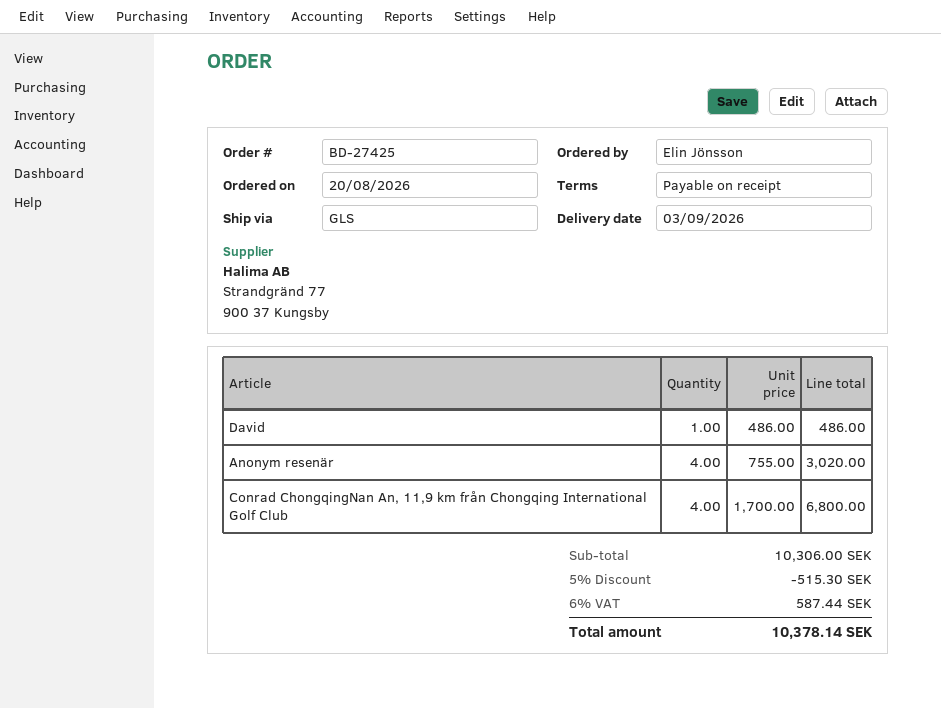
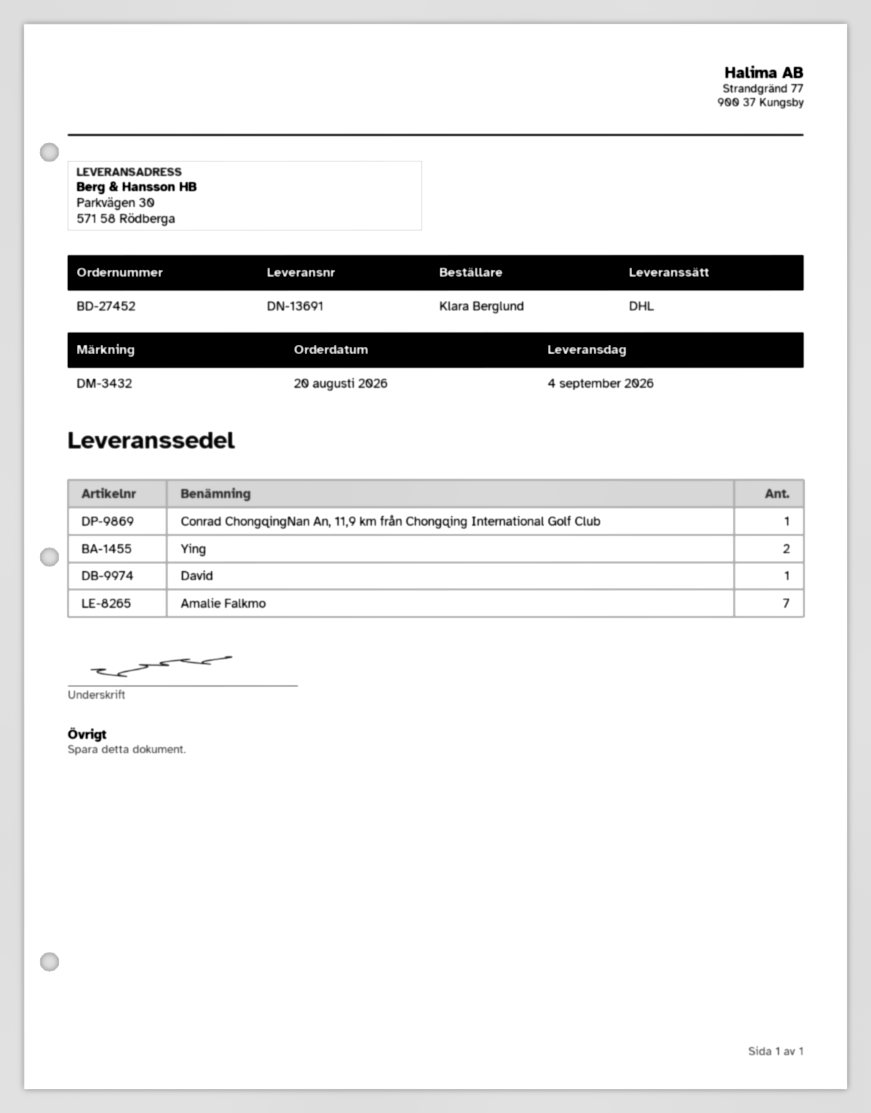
order number: BD-27425 -> BD-27452
delivery date: 2026-09-03 -> 2026-09-04
ordered by: Elin Jönsson -> Klara Berglund
shipping method: GLS -> DHL
Anonym resenär: 4 -> none
Conrad ChongqingNan An, 11,9 km från Chongqing International Golf Club: 4 -> 1
Ying: none -> 2
Amalie Falkmo: none -> 7

